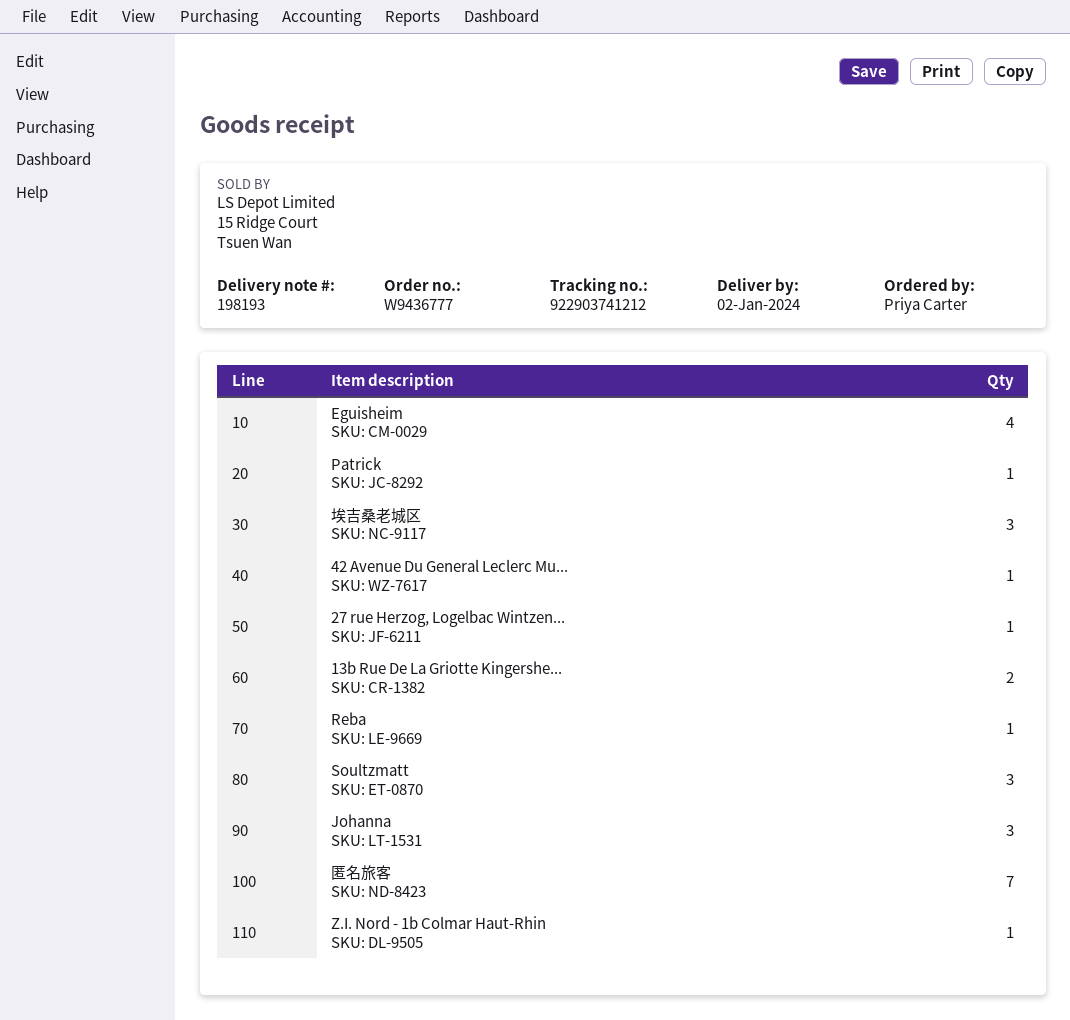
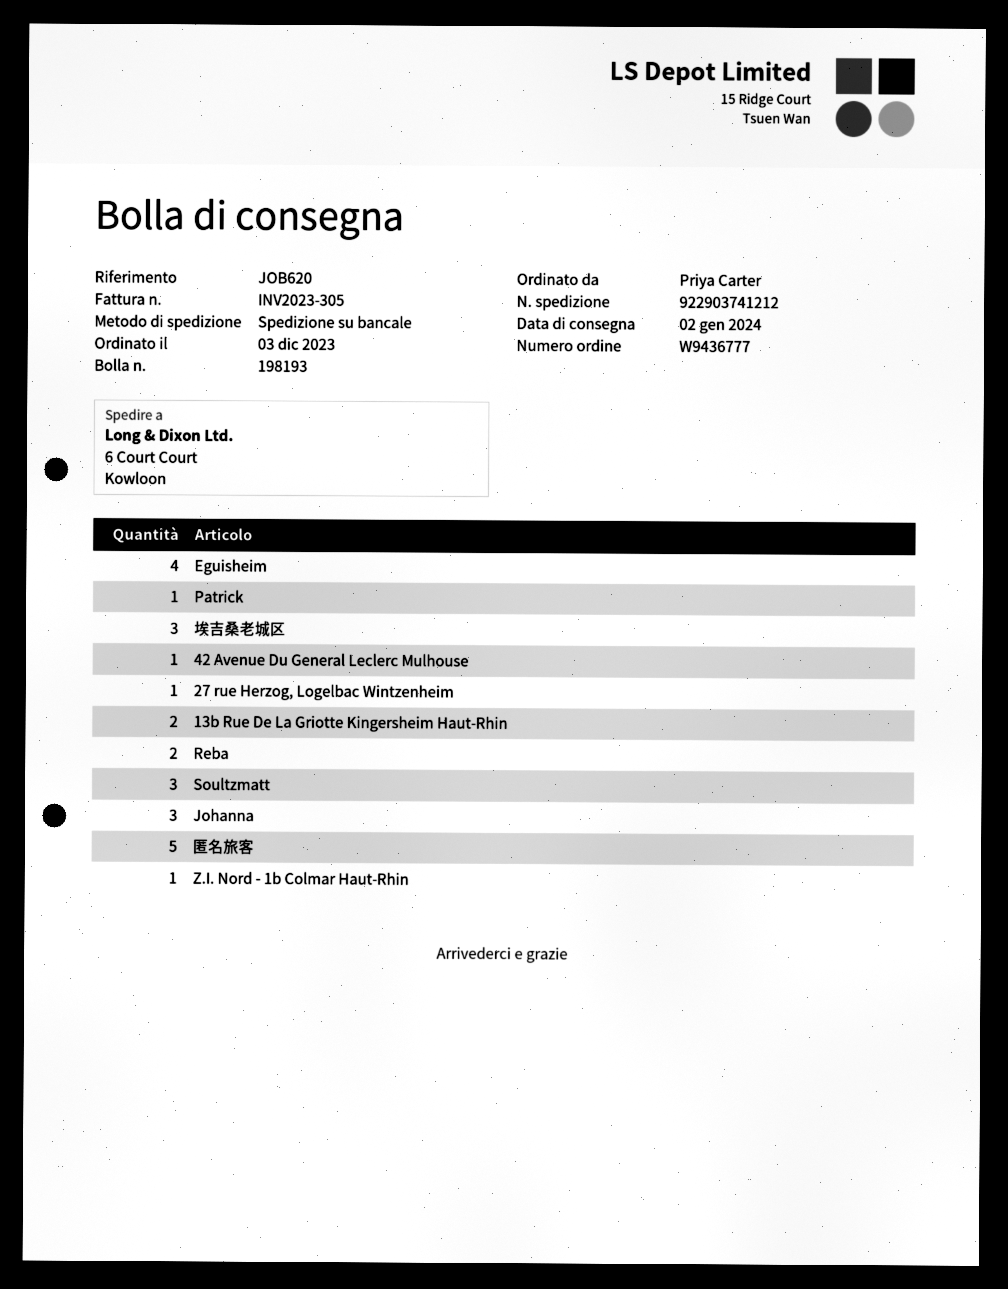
Reba: 1 -> 2
匿名旅客: 7 -> 5

